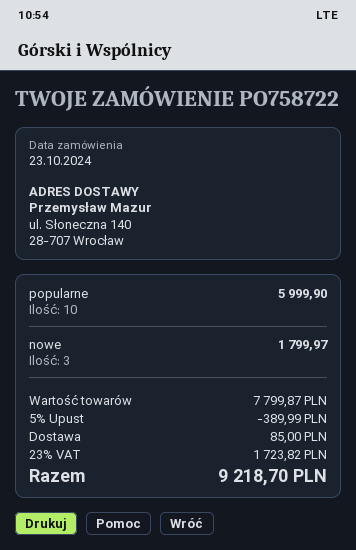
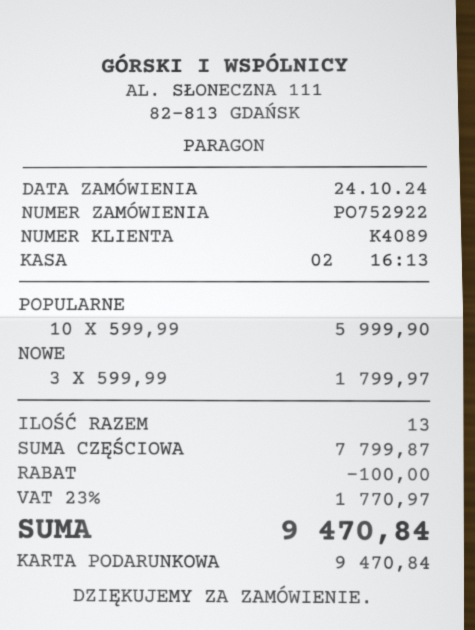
order number: PO758722 -> PO752922
order date: 2024-10-23 -> 2024-10-24
discount: 389.99 -> 100.00
shipping: 85.00 -> none
tax: 23% = 1723.82 -> 23% = 1770.97
total: 9218.70 -> 9470.84

